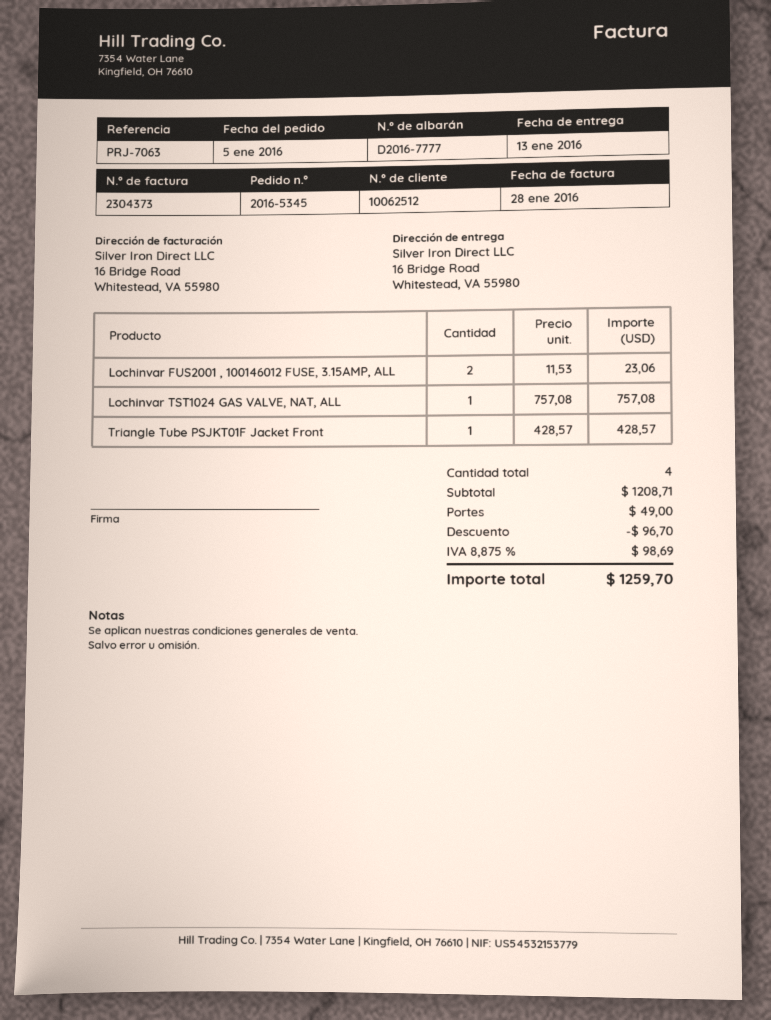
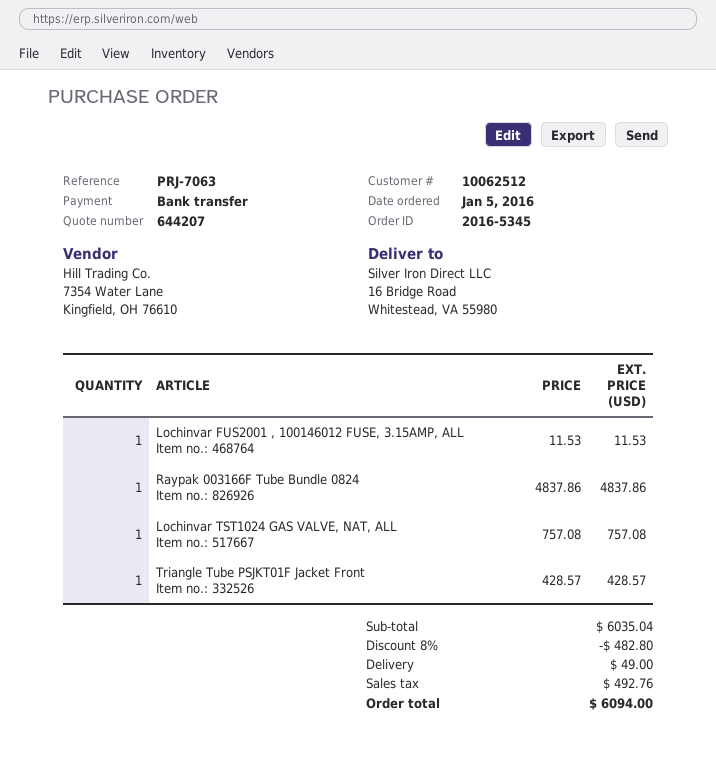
Lochinvar FUS2001 , 100146012 FUSE, 3.15AMP, ALL: 2 x 11.53 = 23.06 -> 1 x 11.53 = 11.53
Raypak 003166F Tube Bundle 0824: none -> 1 x 4837.86 = 4837.86
subtotal: 1208.71 -> 6035.04
discount: 96.70 -> 482.80
tax: 98.69 -> 492.76
total: 1259.70 -> 6094.00

